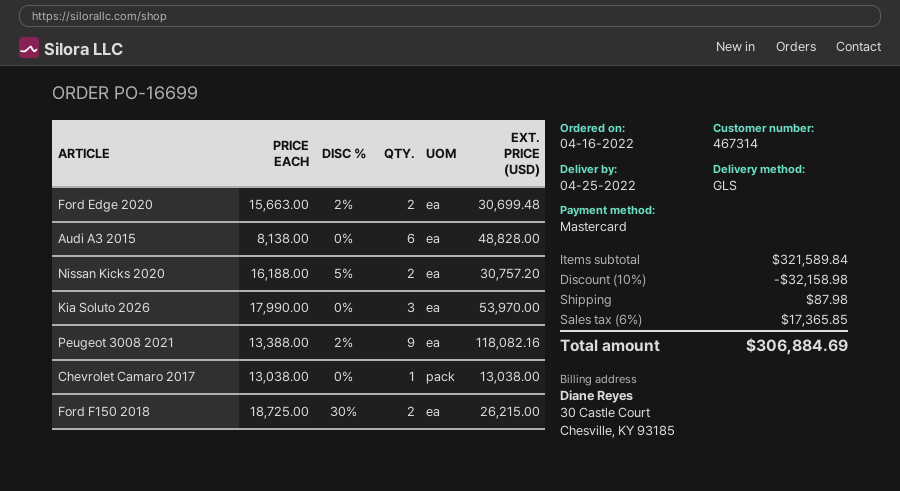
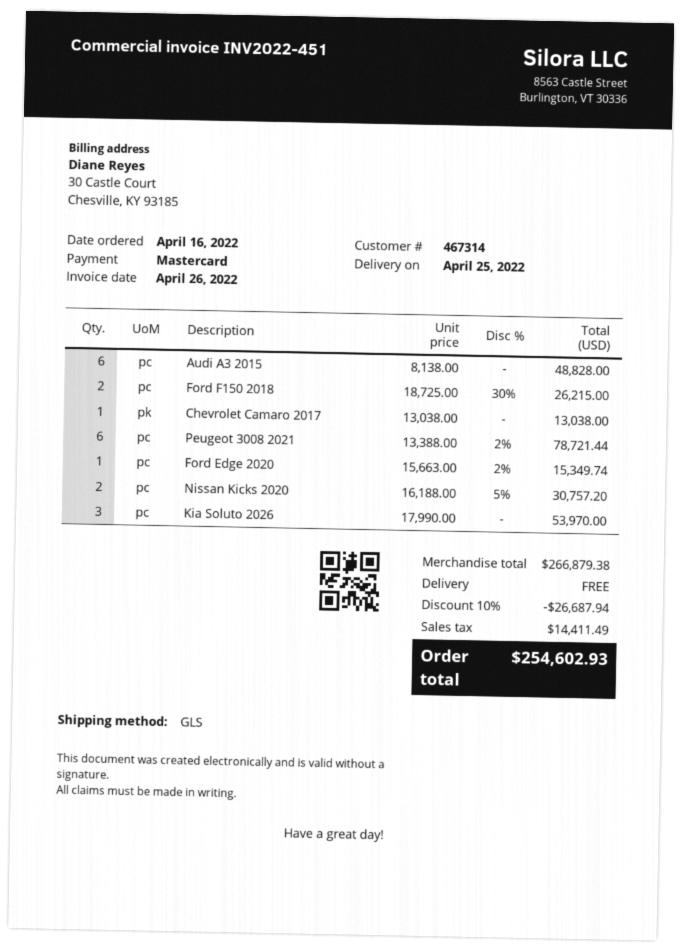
Ford Edge 2020: 2 x 15663.00 - 2% = 30699.48 -> 1 x 15663.00 - 2% = 15349.74
Peugeot 3008 2021: 9 x 13388.00 - 2% = 118082.16 -> 6 x 13388.00 - 2% = 78721.44
subtotal: 321589.84 -> 266879.38
discount: 10% = 32158.98 -> 10% = 26687.94
shipping: 87.98 -> 0.00
tax: 17365.85 -> 14411.49
total: 306884.69 -> 254602.93

